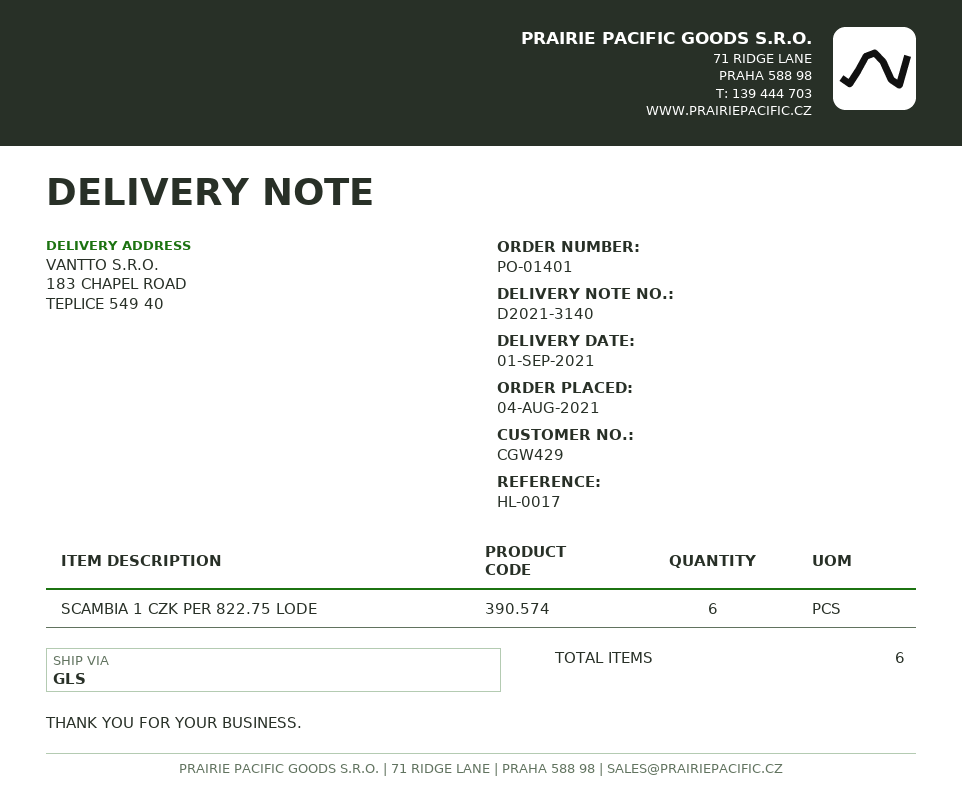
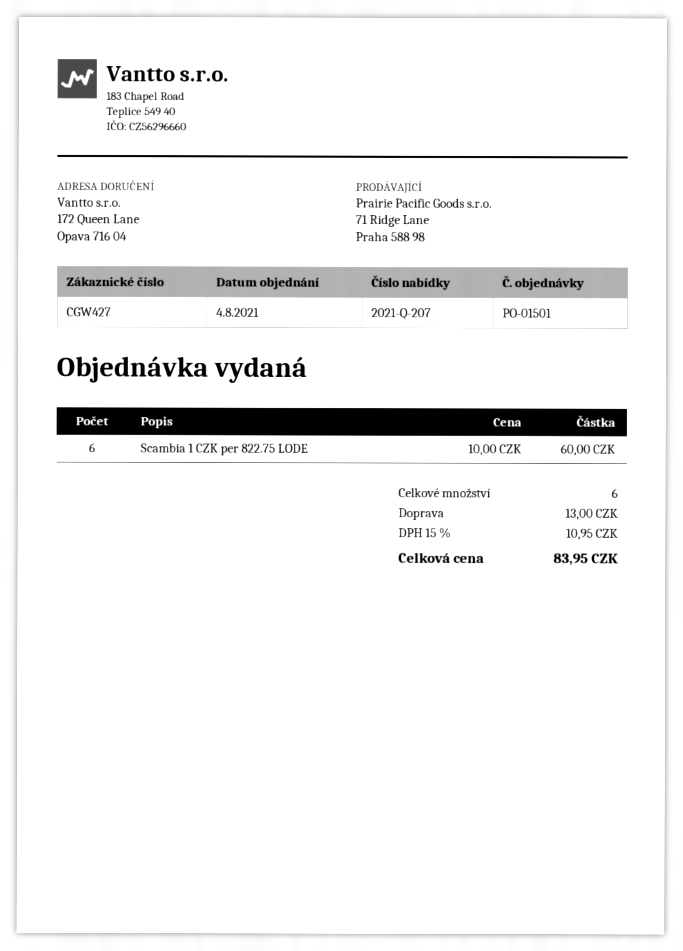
order number: PO-01401 -> PO-01501
customer number: CGW429 -> CGW427
ship to: 183 CHAPEL ROAD, TEPLICE 549 40 -> 172 Queen Lane, Opava 716 04

